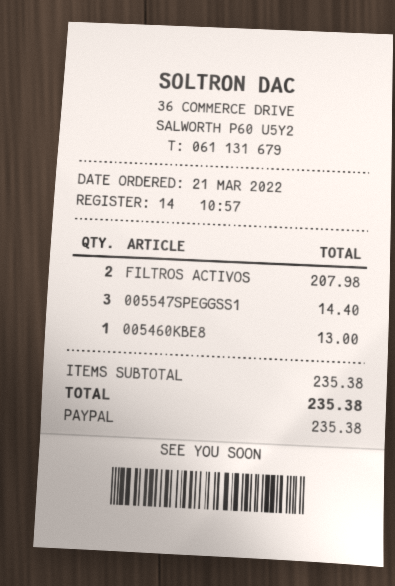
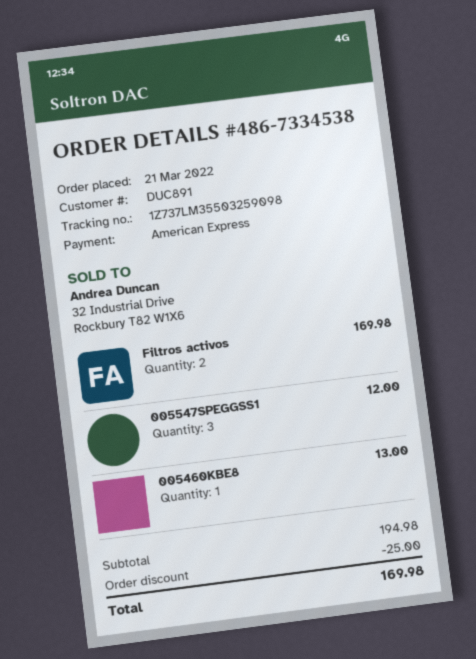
payment method: PayPal -> American Express
FILTROS ACTIVOS: 2 for 207.98 -> 2 for 169.98
005547SPEGGSS1: 3 for 14.40 -> 3 for 12.00
subtotal: 235.38 -> 194.98
discount: none -> 25.00
total: 235.38 -> 169.98

